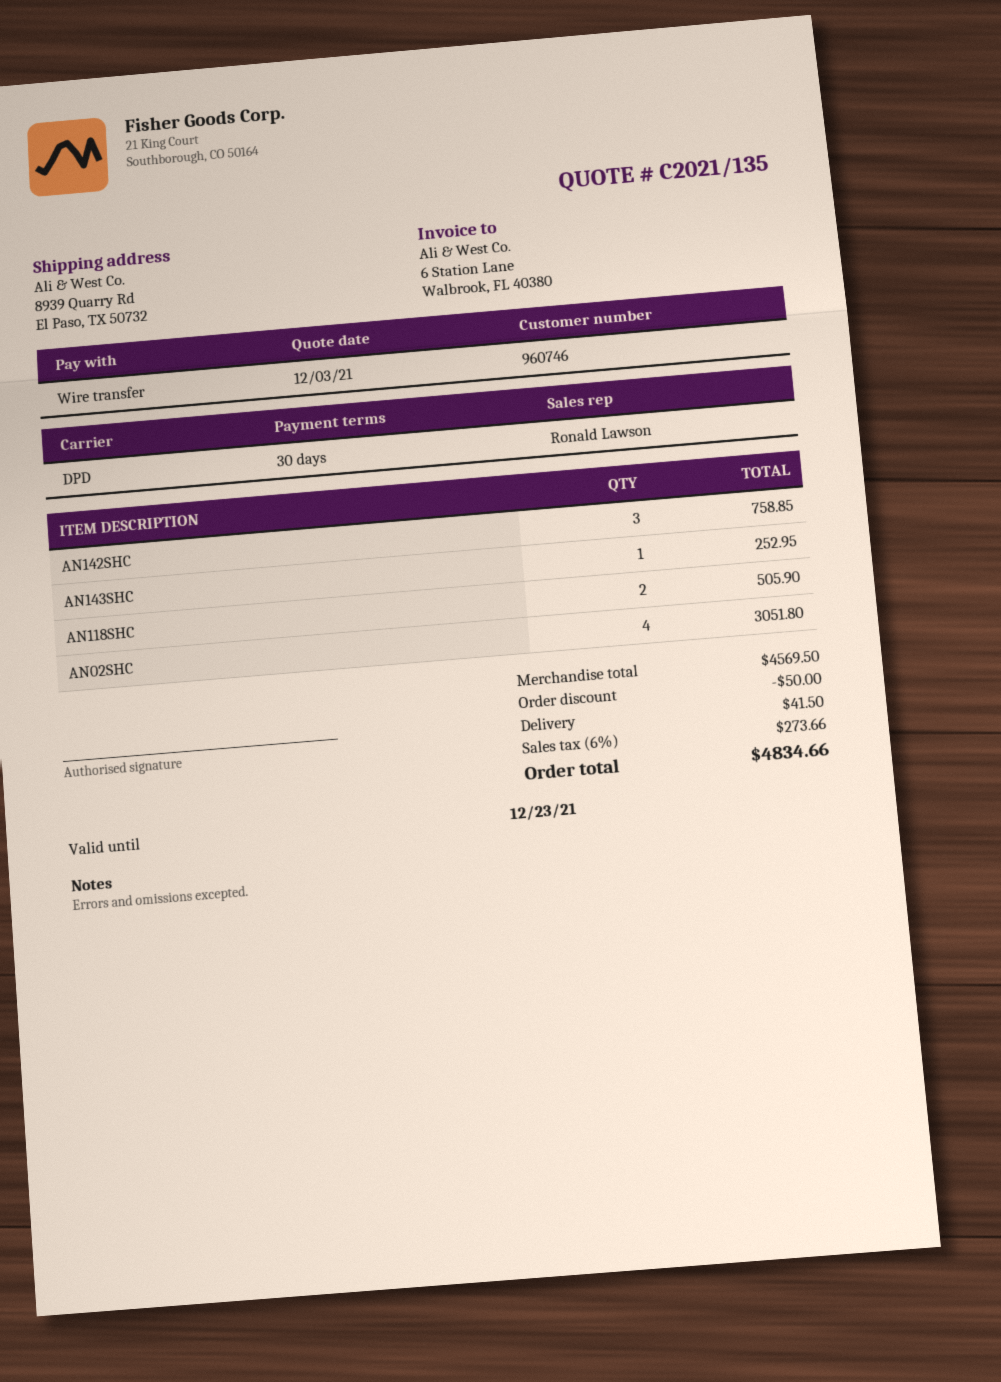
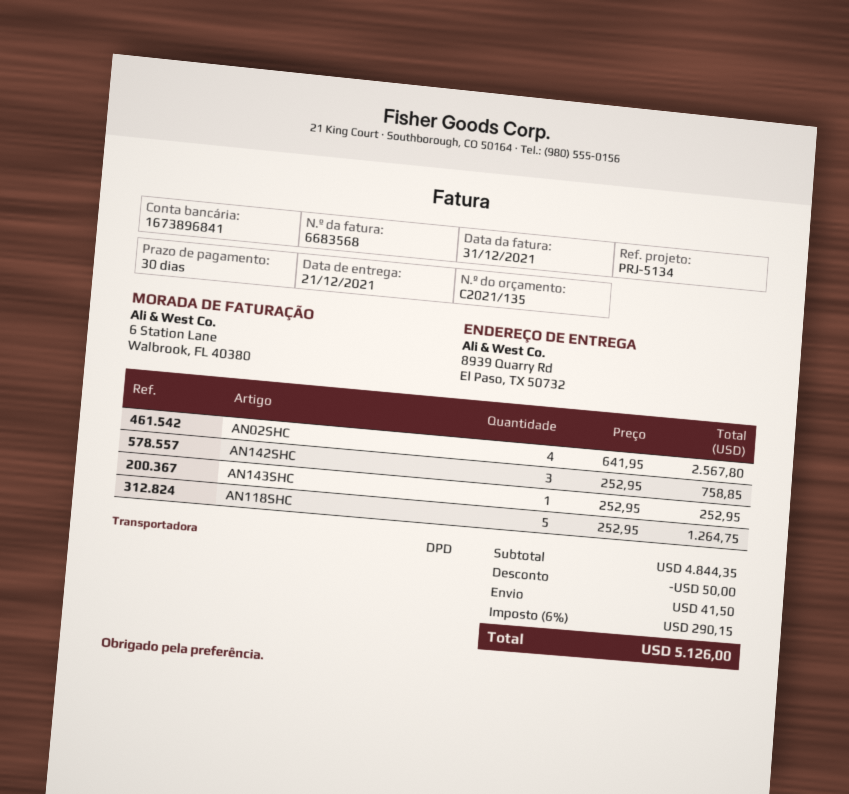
AN118SHC: 2 for 505.90 -> 5 for 1264.75
AN02SHC: 4 for 3051.80 -> 4 for 2567.80
subtotal: 4569.50 -> 4844.35
tax: 6% = 273.66 -> 6% = 290.15
total: 4834.66 -> 5126.00

